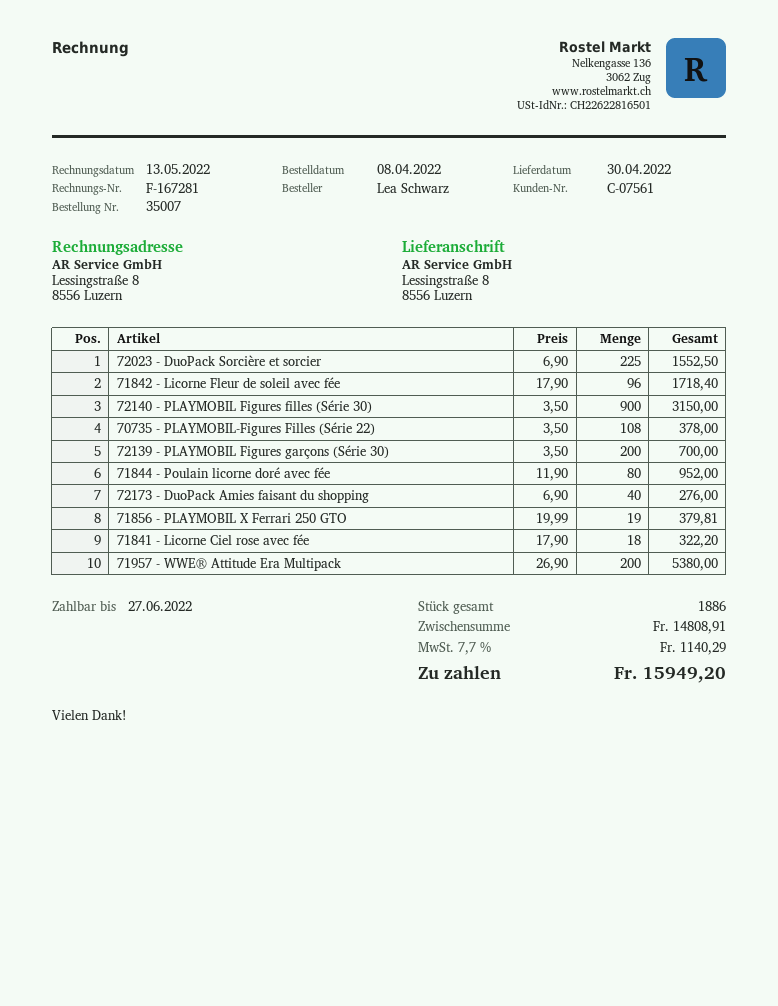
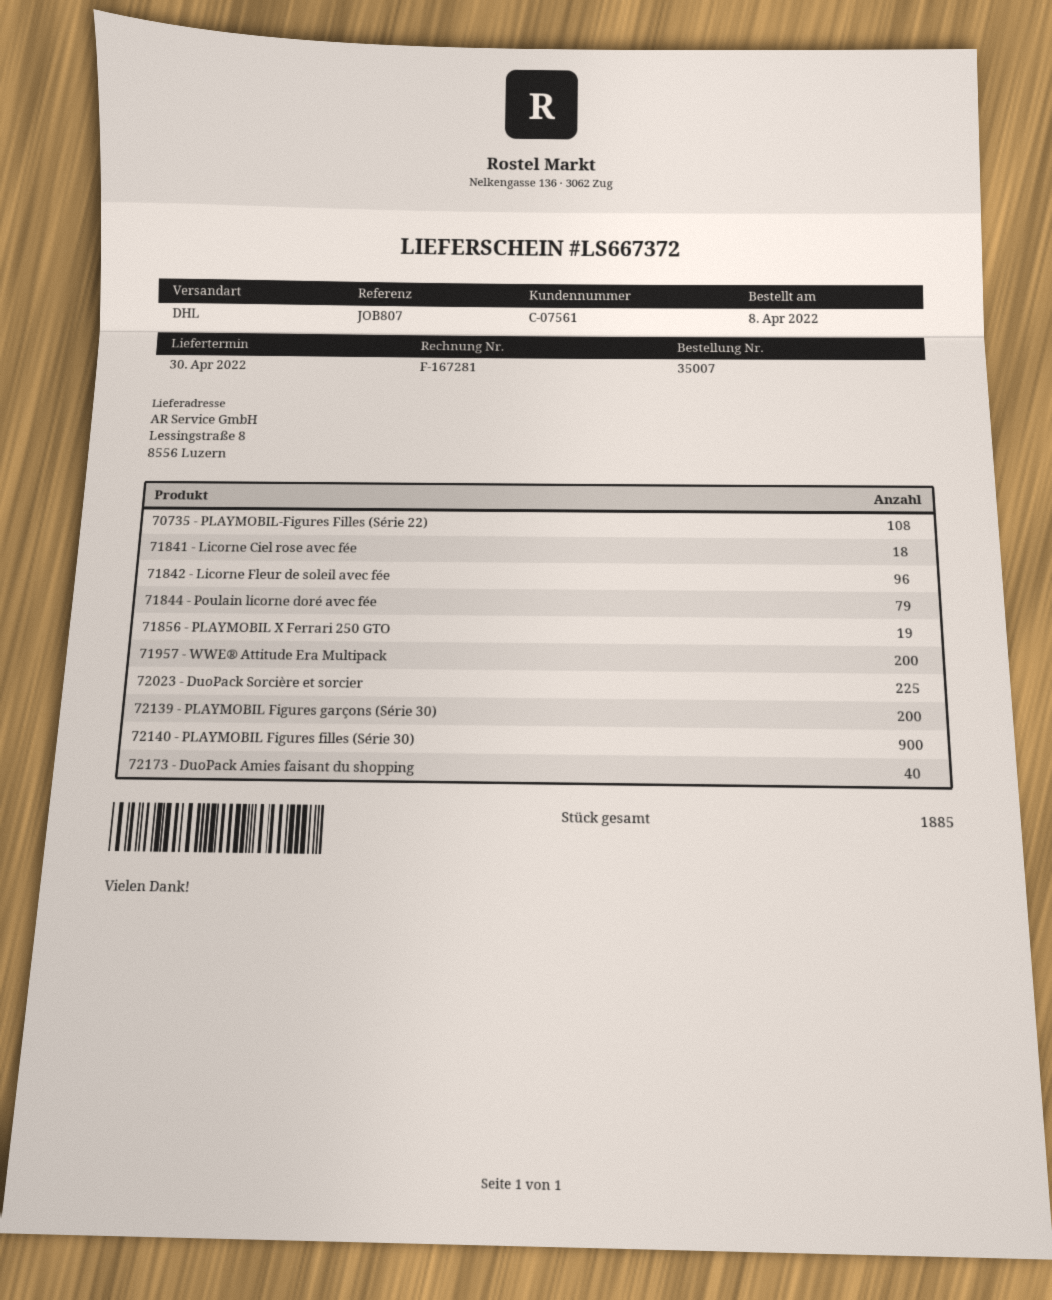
71844 - Poulain licorne doré avec fée: 80 -> 79
total quantity: 1886 -> 1885

